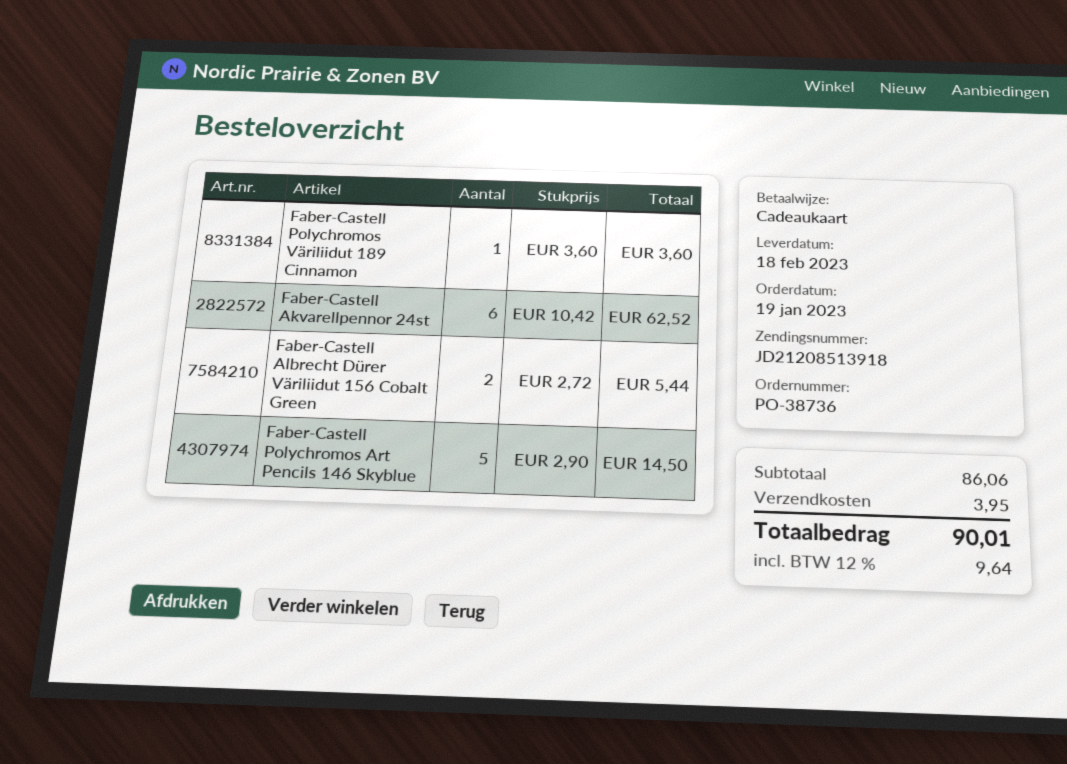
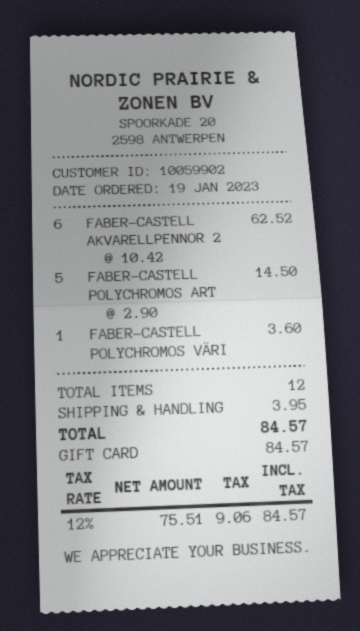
Faber-Castell Albrecht Dürer Väriliidut 156 Cobalt Green: 2 x 2.72 = 5.44 -> none
tax: 12% = 9.64 -> 12% = 9.06
total: 90.01 -> 84.57

